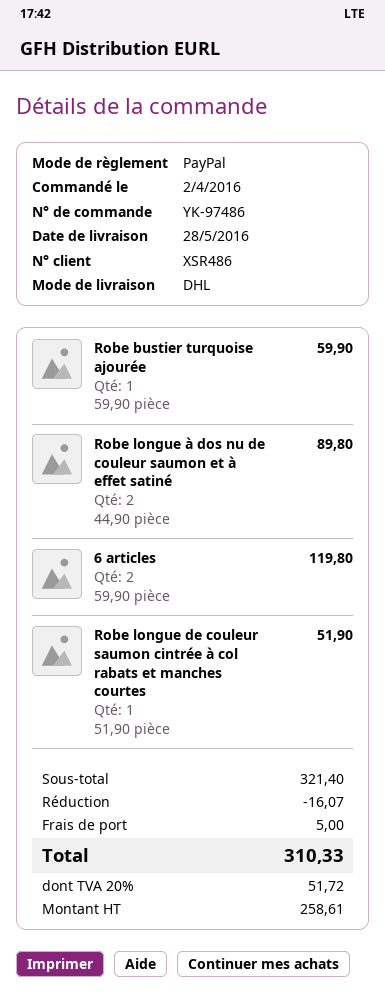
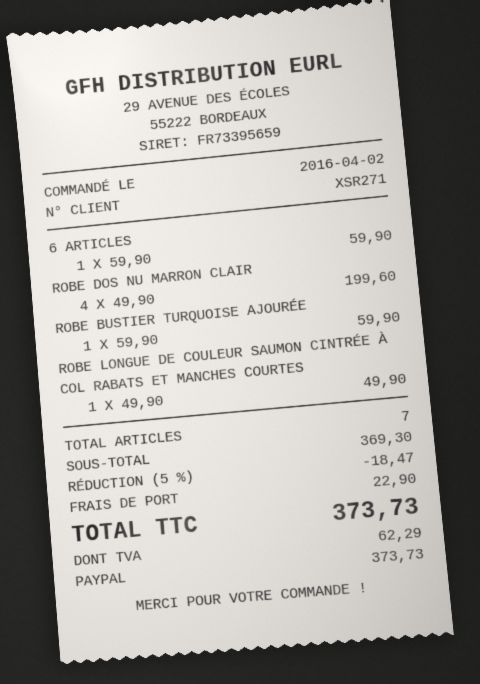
customer number: XSR486 -> XSR271
Robe longue à dos nu de couleur saumon et à effet satiné: 2 x 44.90 = 89.80 -> none
6 articles: 2 x 59.90 = 119.80 -> 1 x 59.90 = 59.90
Robe longue de couleur saumon cintrée à col rabats et manches courtes: 1 x 51.90 = 51.90 -> 1 x 49.90 = 49.90
ROBE DOS NU MARRON CLAIR: none -> 4 x 49.90 = 199.60
subtotal: 321.40 -> 369.30
discount: 16.07 -> 18.47
shipping: 5.00 -> 22.90
tax: 51.72 -> 62.29
total: 310.33 -> 373.73

